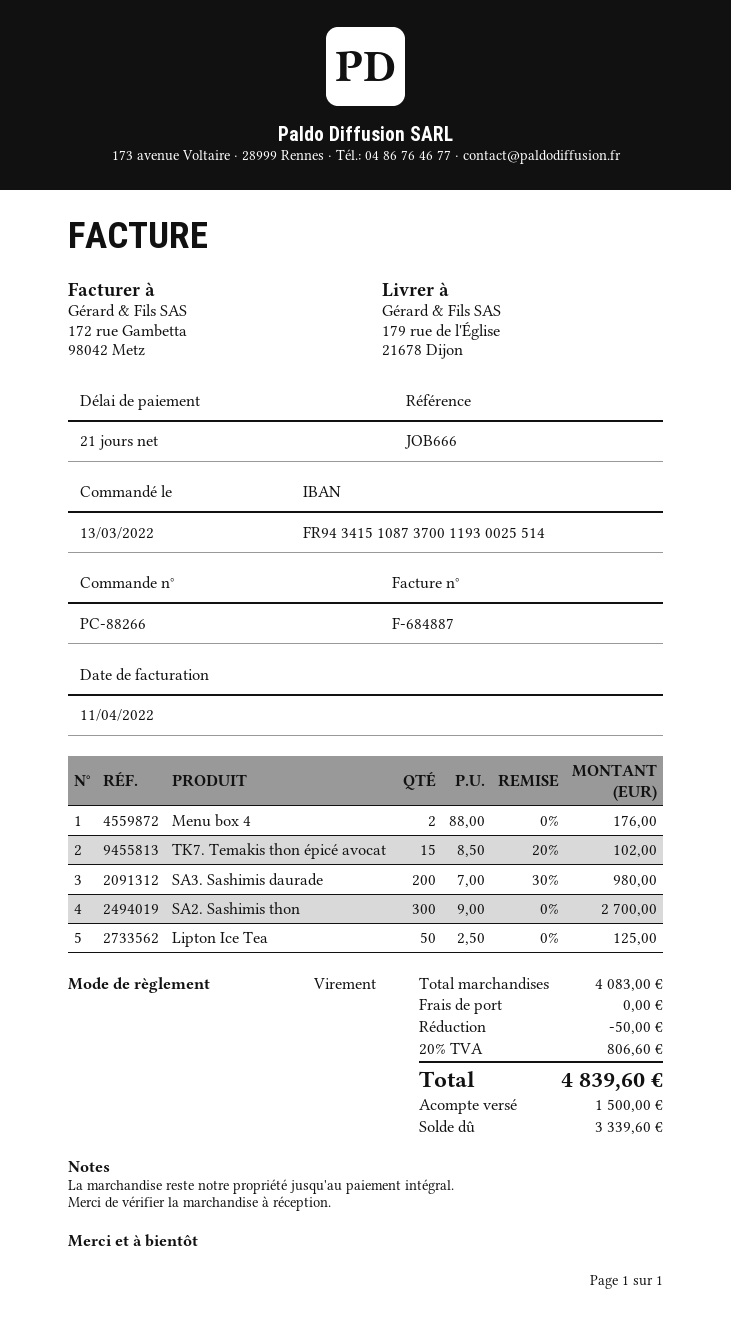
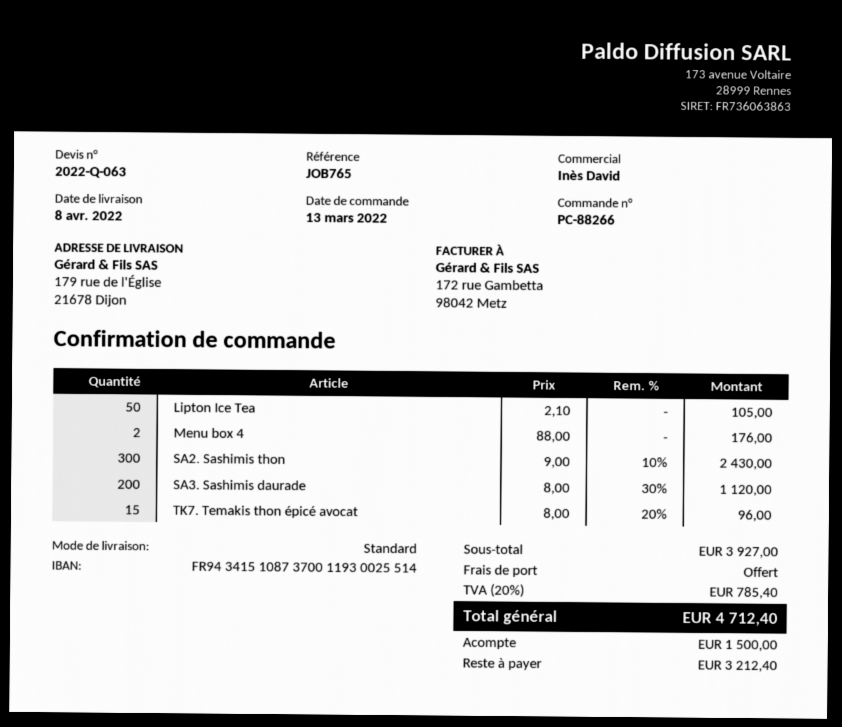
reference: JOB666 -> JOB765
TK7. Temakis thon épicé avocat: 15 x 8.50 - 20% = 102.00 -> 15 x 8.00 - 20% = 96.00
SA3. Sashimis daurade: 200 x 7.00 - 30% = 980.00 -> 200 x 8.00 - 30% = 1120.00
SA2. Sashimis thon: 300 x 9.00 = 2700.00 -> 300 x 9.00 - 10% = 2430.00
Lipton Ice Tea: 50 x 2.50 = 125.00 -> 50 x 2.10 = 105.00
subtotal: 4083.00 -> 3927.00
discount: 50.00 -> none
tax: 20% = 806.60 -> 20% = 785.40
total: 4839.60 -> 4712.40
balance: 3339.60 -> 3212.40

